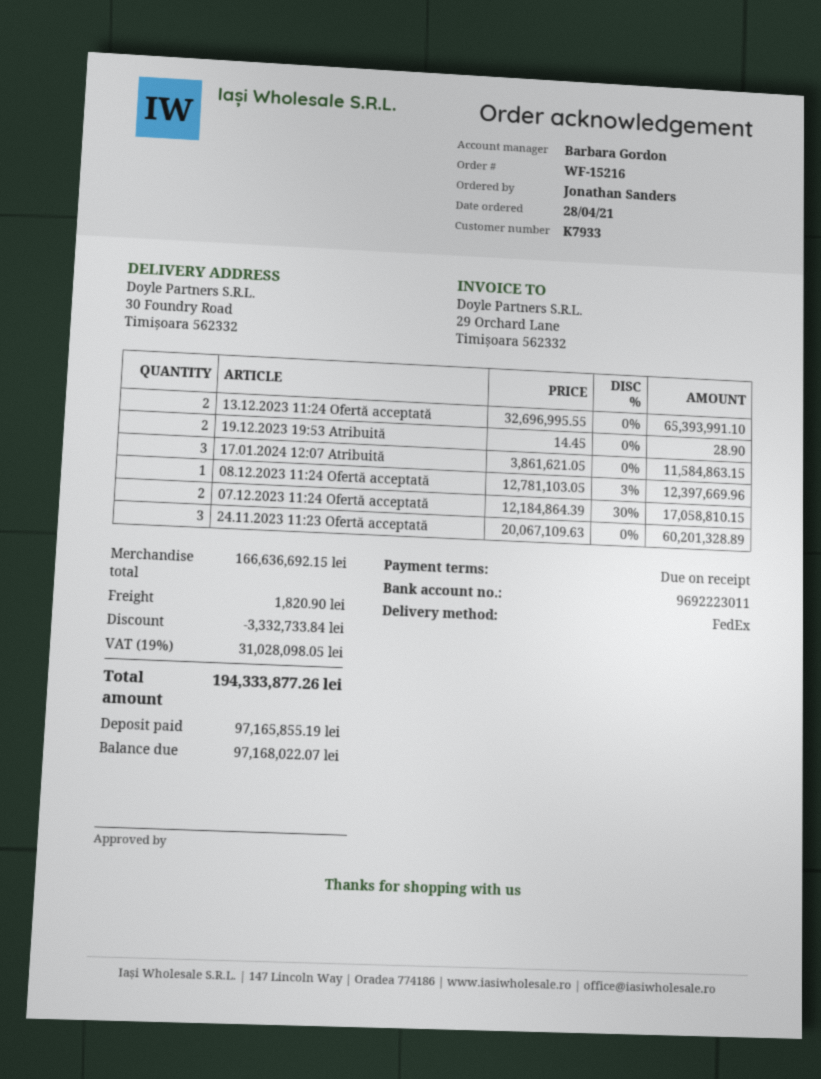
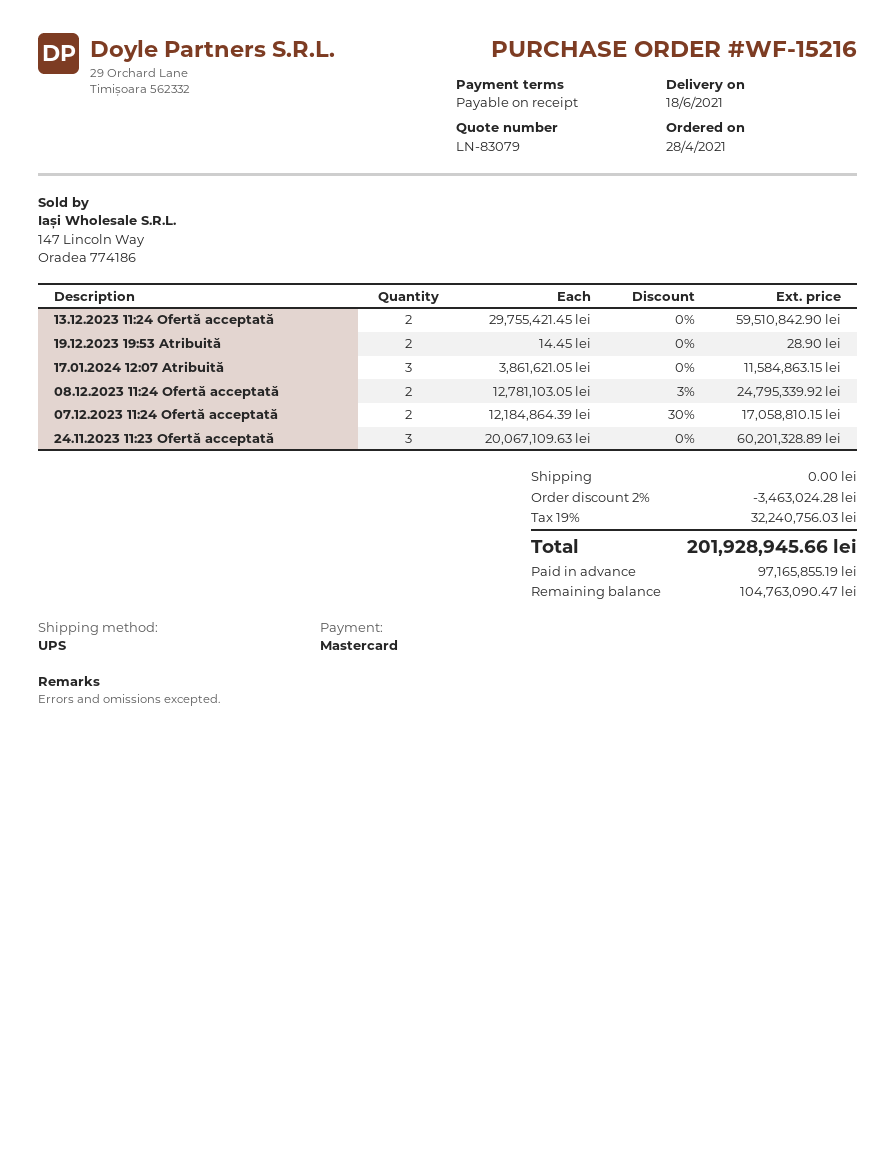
shipping method: FedEx -> UPS
13.12.2023 11:24 Ofertă acceptată: 2 x 32696995.55 = 65393991.10 -> 2 x 29755421.45 = 59510842.90
08.12.2023 11:24 Ofertă acceptată: 1 x 12781103.05 - 3% = 12397669.96 -> 2 x 12781103.05 - 3% = 24795339.92
discount: 3332733.84 -> 3463024.28
shipping: 1820.90 -> 0.00
tax: 19% = 31028098.05 -> 19% = 32240756.03
total: 194333877.26 -> 201928945.66
balance: 97168022.07 -> 104763090.47

